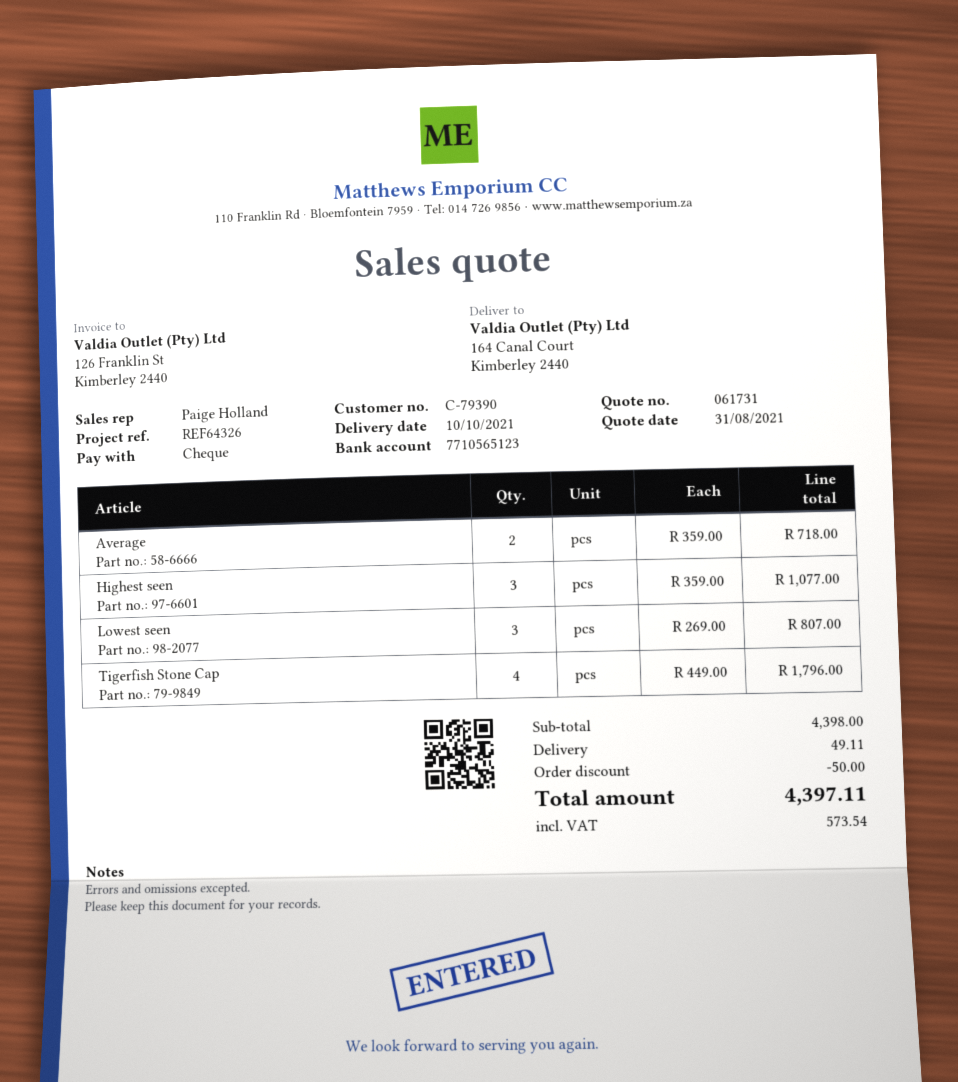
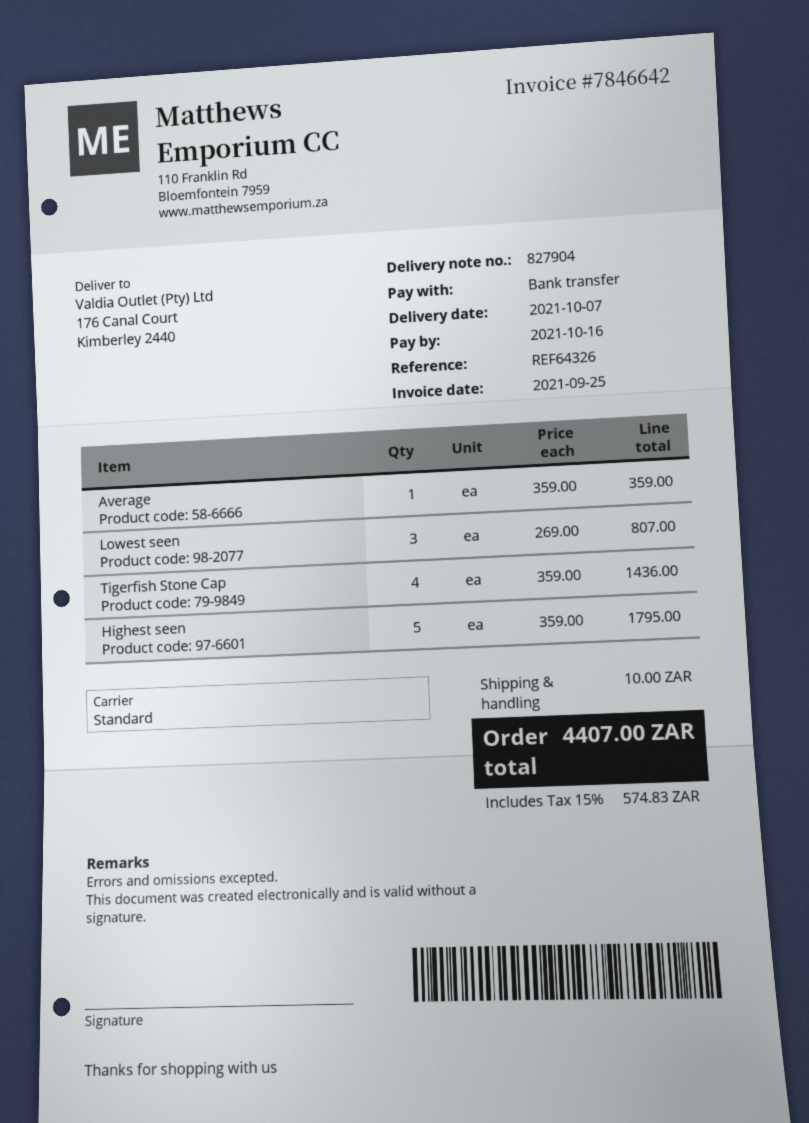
delivery date: 2021-10-10 -> 2021-10-07
payment method: cheque -> bank transfer
ship to: 164 Canal Court, Kimberley 2440 -> 176 Canal Court, Kimberley 2440
Average: 2 x 359.00 = 718.00 -> 1 x 359.00 = 359.00
Highest seen: 3 x 359.00 = 1077.00 -> 5 x 359.00 = 1795.00
Tigerfish Stone Cap: 4 x 449.00 = 1796.00 -> 4 x 359.00 = 1436.00
discount: 50.00 -> none
shipping: 49.11 -> 10.00
tax: 573.54 -> 574.83
total: 4397.11 -> 4407.00

